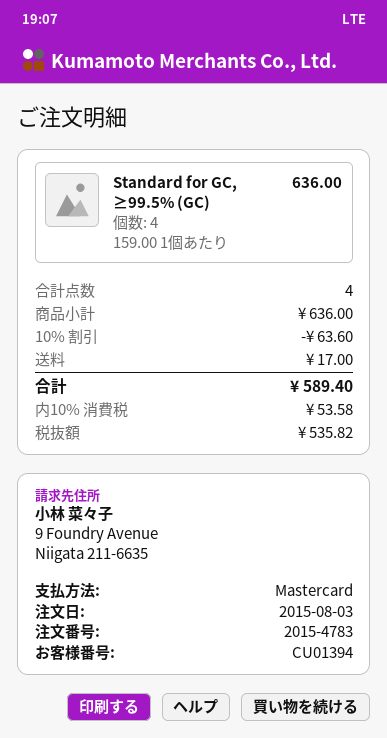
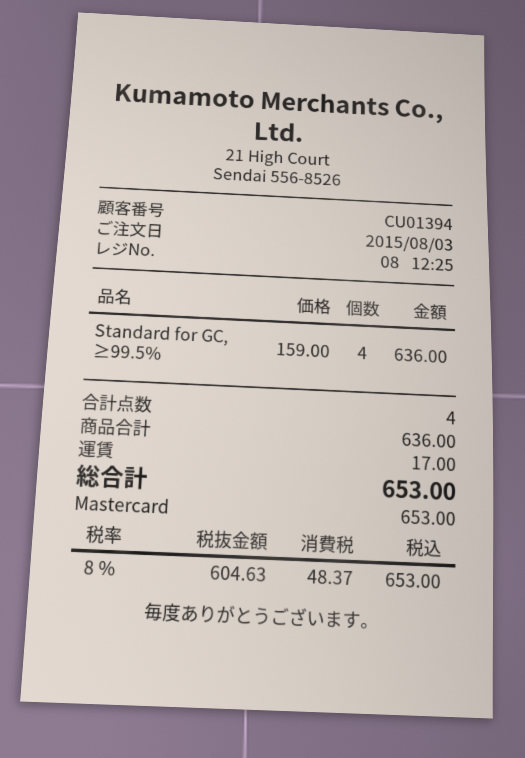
discount: 10% = 63.60 -> none
net: 535.82 -> 604.63
tax: 10% = 53.58 -> 8% = 48.37
total: 589.40 -> 653.00

